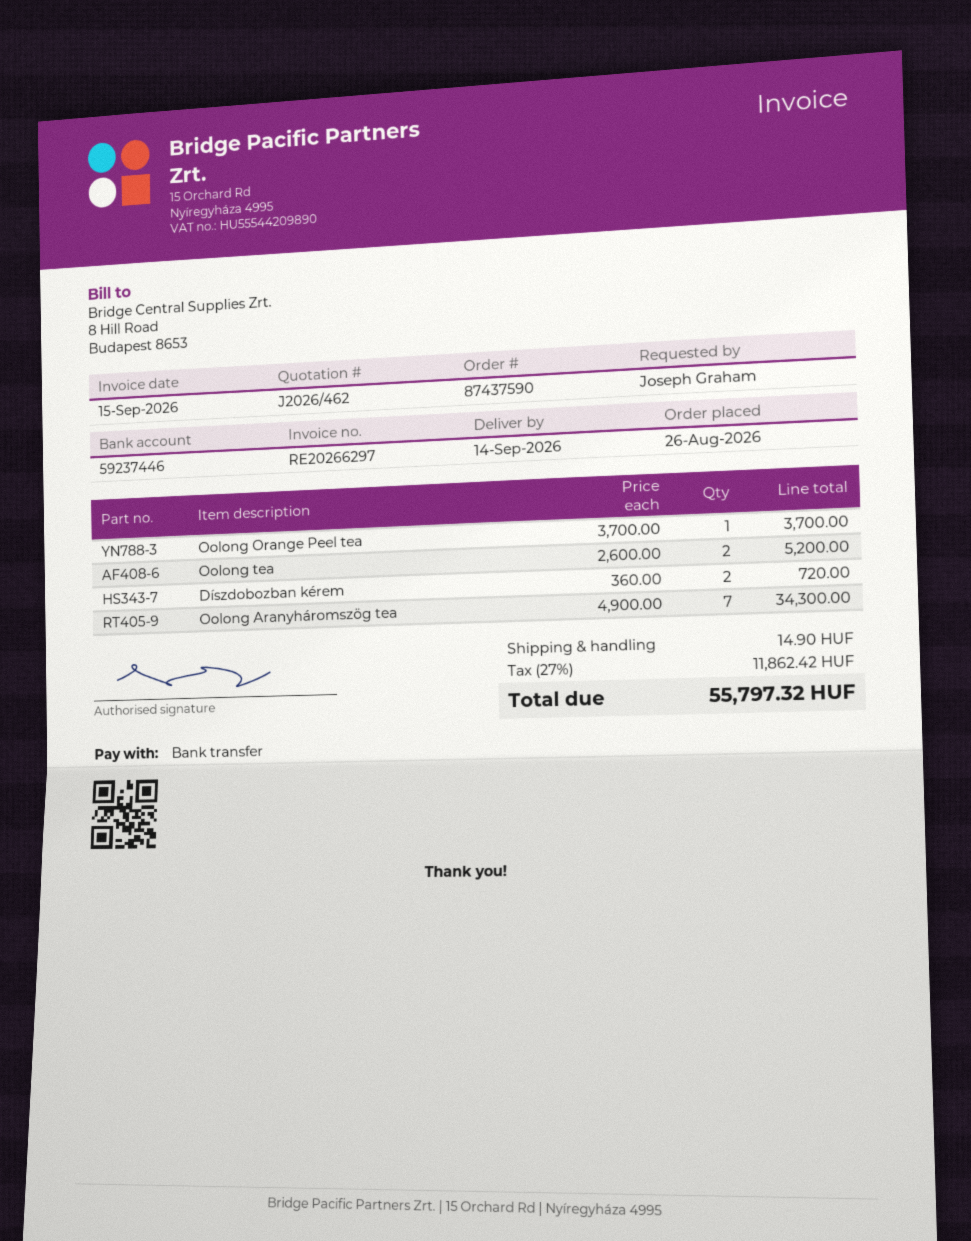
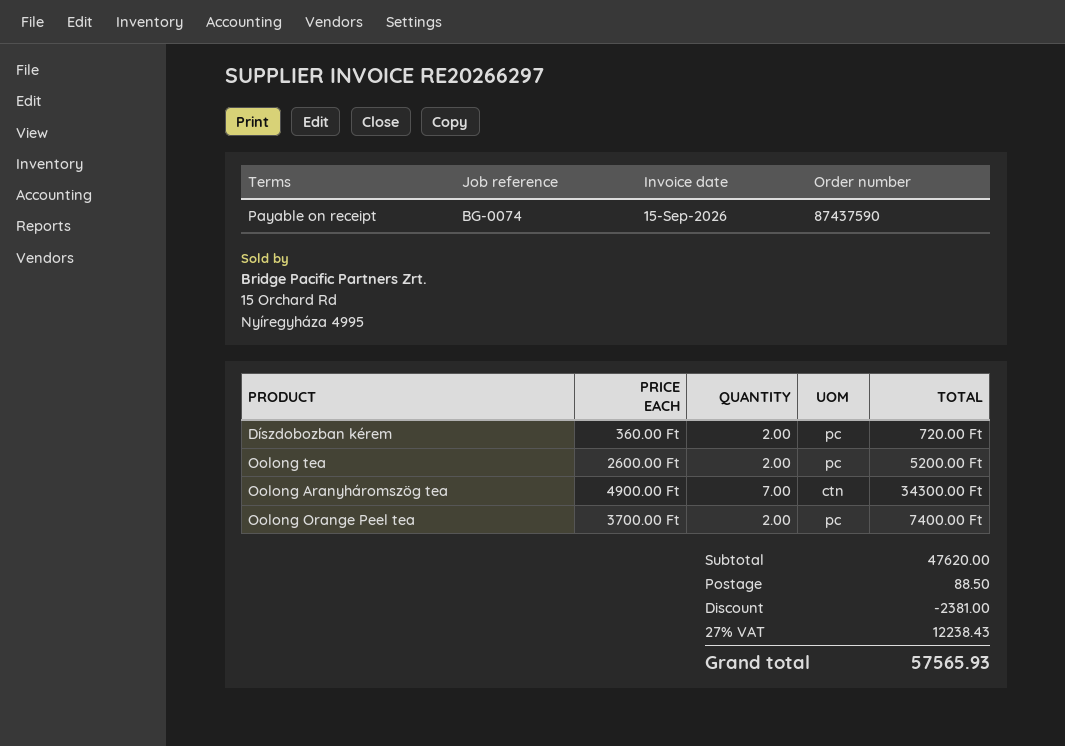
Oolong Orange Peel tea: 1 x 3700.00 = 3700.00 -> 2 x 3700.00 = 7400.00
discount: none -> 2381.00
shipping: 14.90 -> 88.50
tax: 27% = 11862.42 -> 27% = 12238.43
total: 55797.32 -> 57565.93

